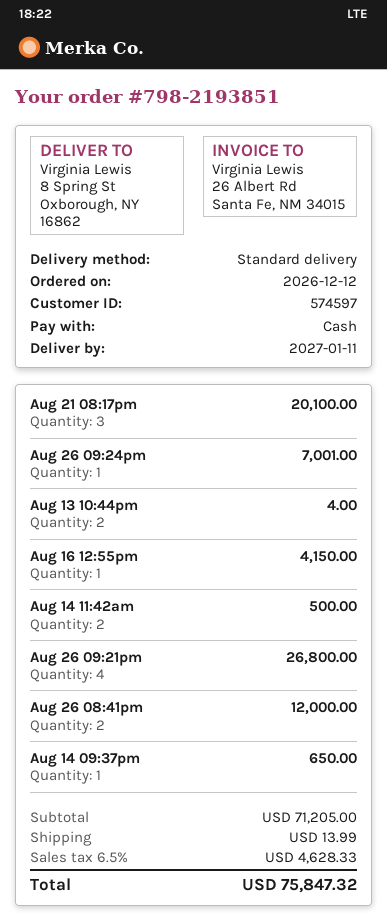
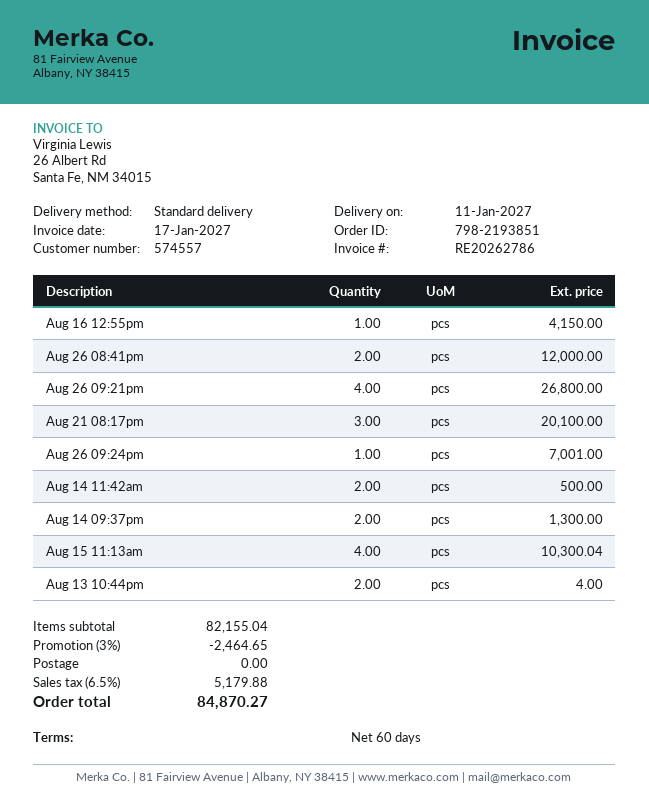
customer number: 574597 -> 574557
Aug 14 09:37pm: 1 for 650.00 -> 2 for 1300.00
Aug 15 11:13am: none -> 4 for 10300.04
subtotal: 71205.00 -> 82155.04
discount: none -> 3% = 2464.65
shipping: 13.99 -> 0.00
tax: 6.5% = 4628.33 -> 6.5% = 5179.88
total: 75847.32 -> 84870.27

